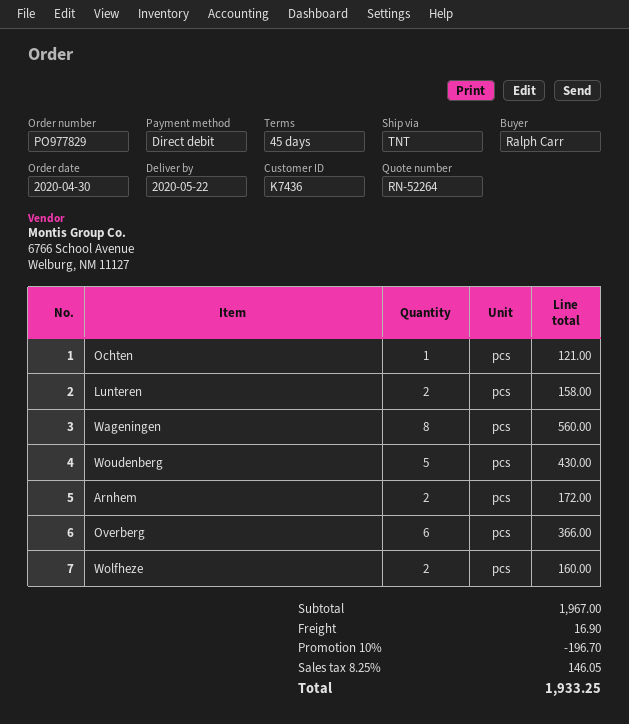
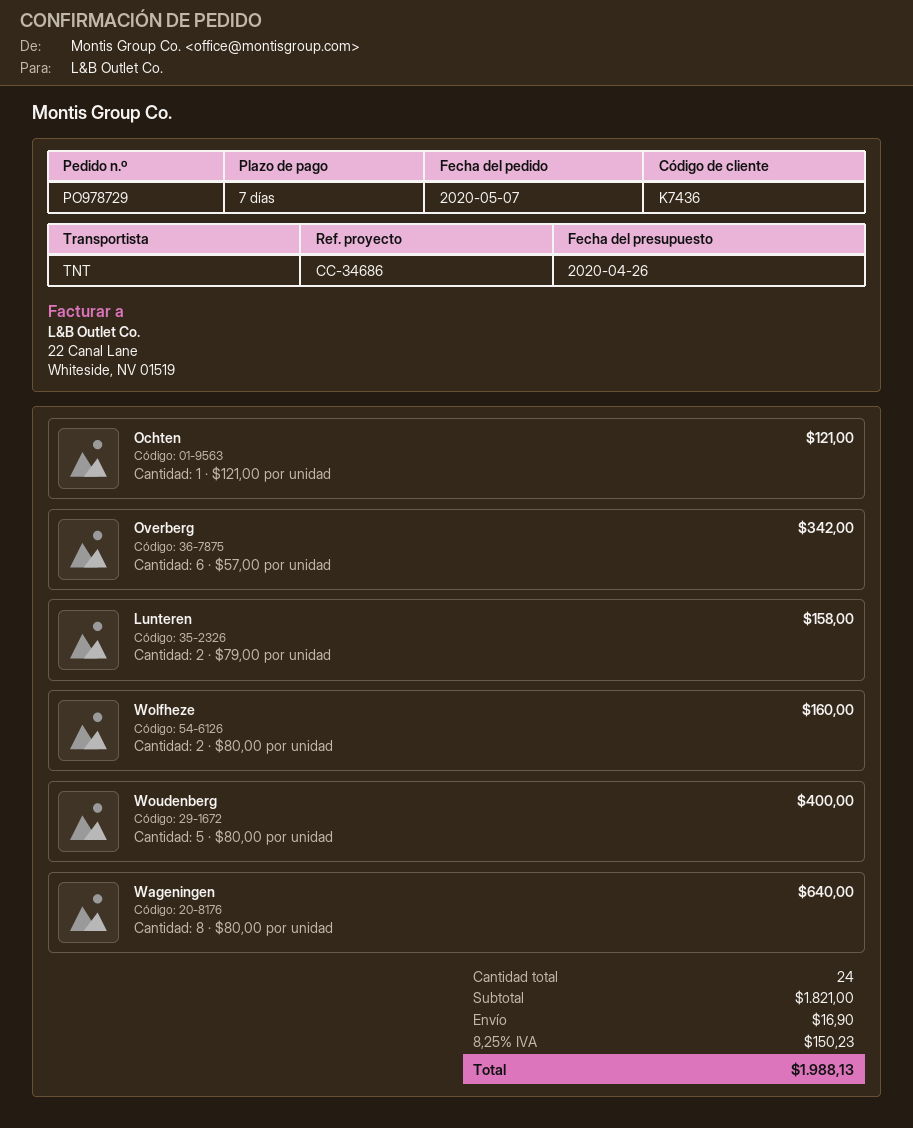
order number: PO977829 -> PO978729
order date: 2020-04-30 -> 2020-05-07
payment terms: 45 days -> 7 days
Wageningen: 8 for 560.00 -> 8 for 640.00
Woudenberg: 5 for 430.00 -> 5 for 400.00
Arnhem: 2 for 172.00 -> none
Overberg: 6 for 366.00 -> 6 for 342.00
subtotal: 1967.00 -> 1821.00
discount: 10% = 196.70 -> none
tax: 8.25% = 146.05 -> 8.25% = 150.23
total: 1933.25 -> 1988.13

